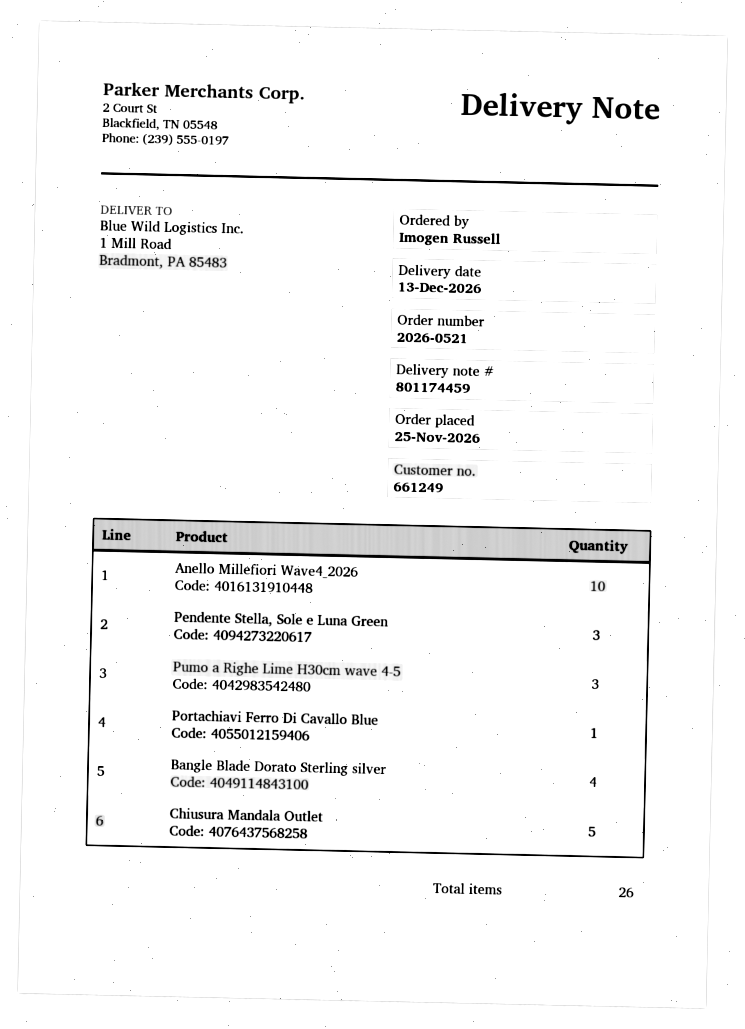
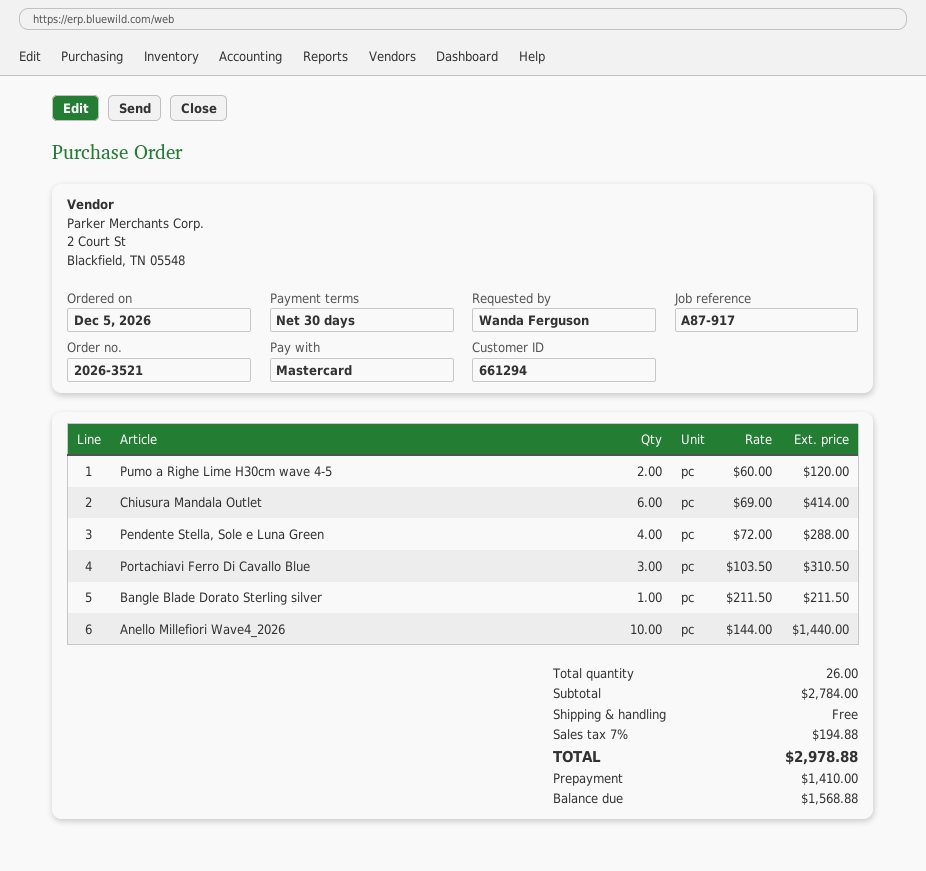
order number: 2026-0521 -> 2026-3521
order date: 2026-11-25 -> 2026-12-05
customer number: 661249 -> 661294
ordered by: Imogen Russell -> Wanda Ferguson
Pendente Stella, Sole e Luna Green: 3 -> 4
Pumo a Righe Lime H30cm wave 4-5: 3 -> 2
Portachiavi Ferro Di Cavallo Blue: 1 -> 3
Bangle Blade Dorato Sterling silver: 4 -> 1
Chiusura Mandala Outlet: 5 -> 6

